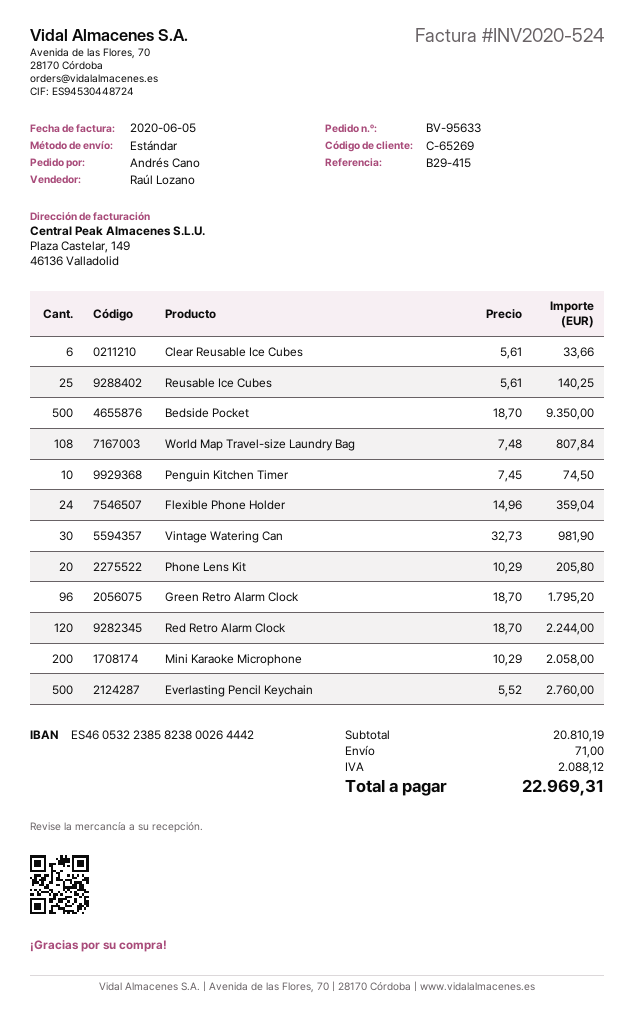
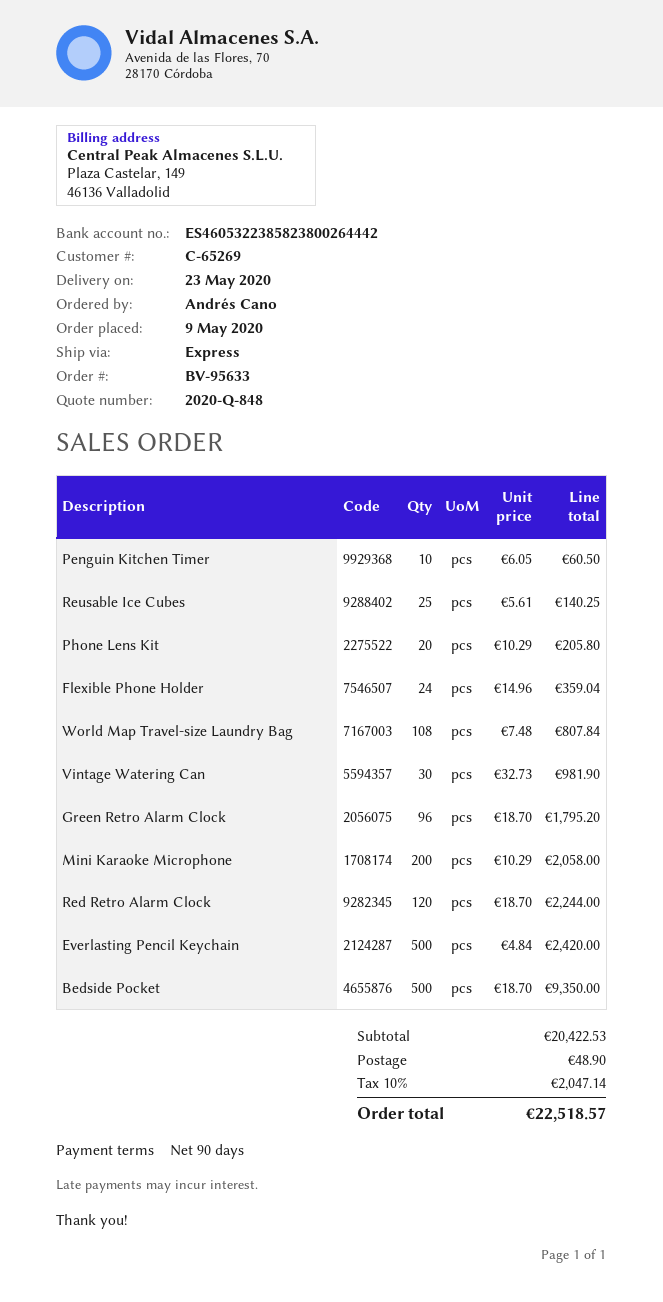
shipping method: standard -> express
Clear Reusable Ice Cubes: 6 x 5.61 = 33.66 -> none
Penguin Kitchen Timer: 10 x 7.45 = 74.50 -> 10 x 6.05 = 60.50
Everlasting Pencil Keychain: 500 x 5.52 = 2760.00 -> 500 x 4.84 = 2420.00
subtotal: 20810.19 -> 20422.53
shipping: 71.00 -> 48.90
tax: 2088.12 -> 2047.14
total: 22969.31 -> 22518.57

